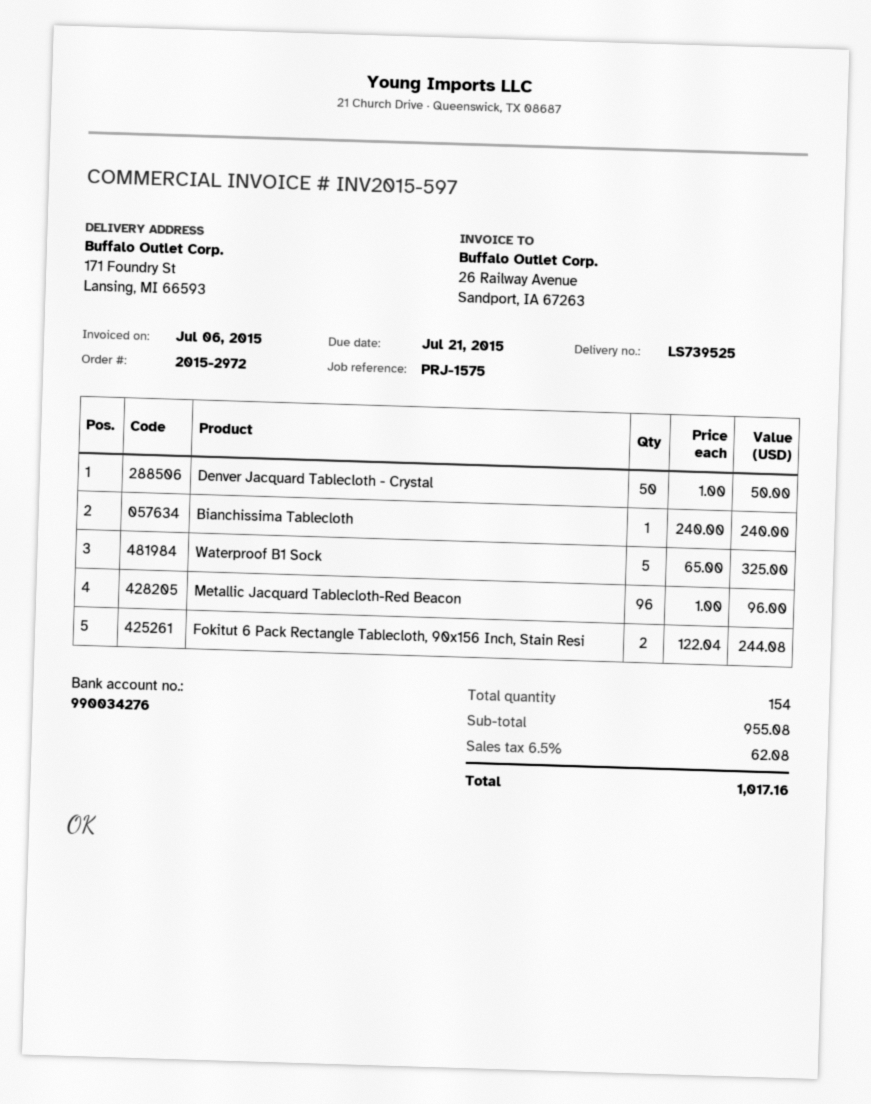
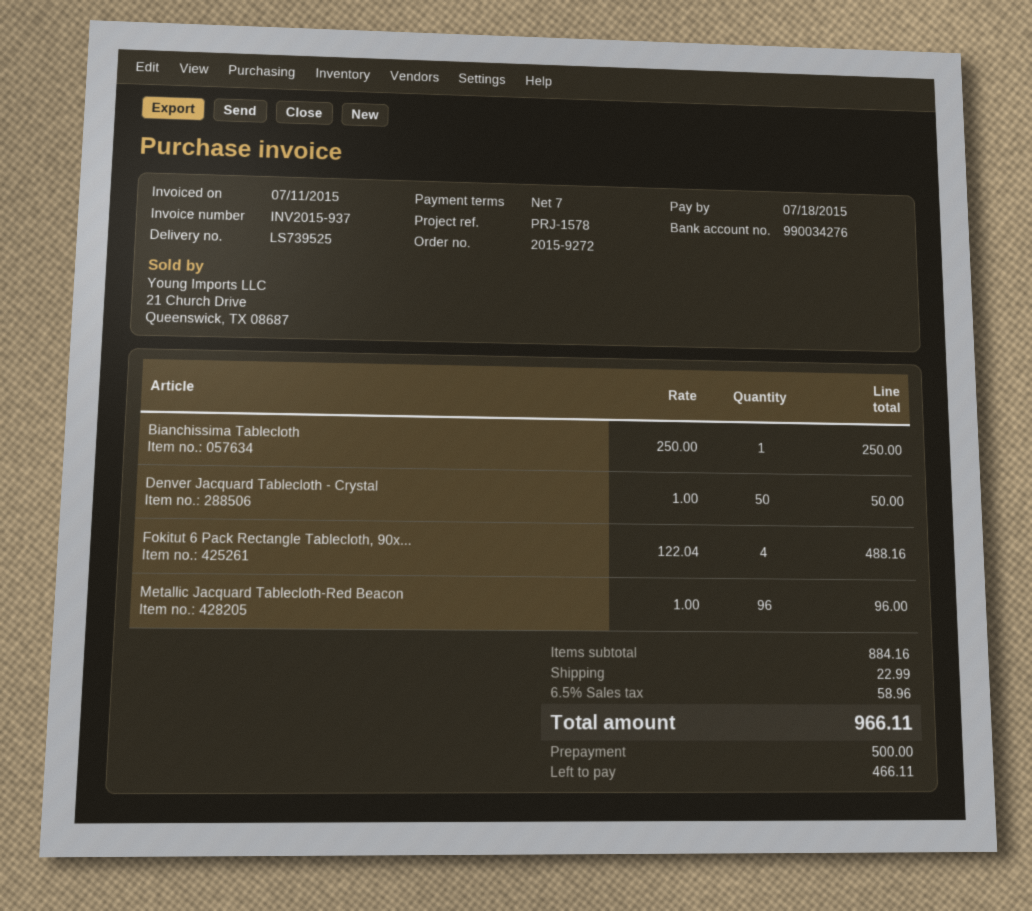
order number: 2015-2972 -> 2015-9272
invoice number: INV2015-597 -> INV2015-937
invoice date: 2015-07-06 -> 2015-07-11
due date: 2015-07-21 -> 2015-07-18
reference: PRJ-1575 -> PRJ-1578
Bianchissima Tablecloth: 1 x 240.00 = 240.00 -> 1 x 250.00 = 250.00
Waterproof B1 Sock: 5 x 65.00 = 325.00 -> none
Fokitut 6 Pack Rectangle Tablecloth, 90x156 Inch, Stain Resi: 2 x 122.04 = 244.08 -> 4 x 122.04 = 488.16
subtotal: 955.08 -> 884.16
shipping: none -> 22.99
tax: 6.5% = 62.08 -> 6.5% = 58.96
total: 1017.16 -> 966.11

